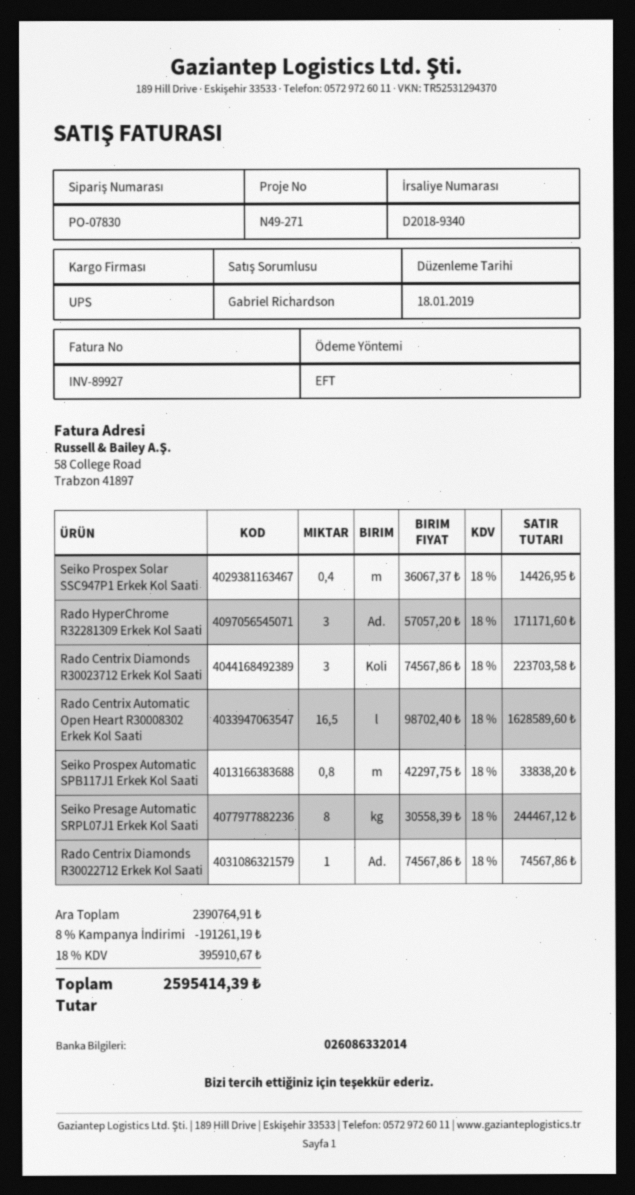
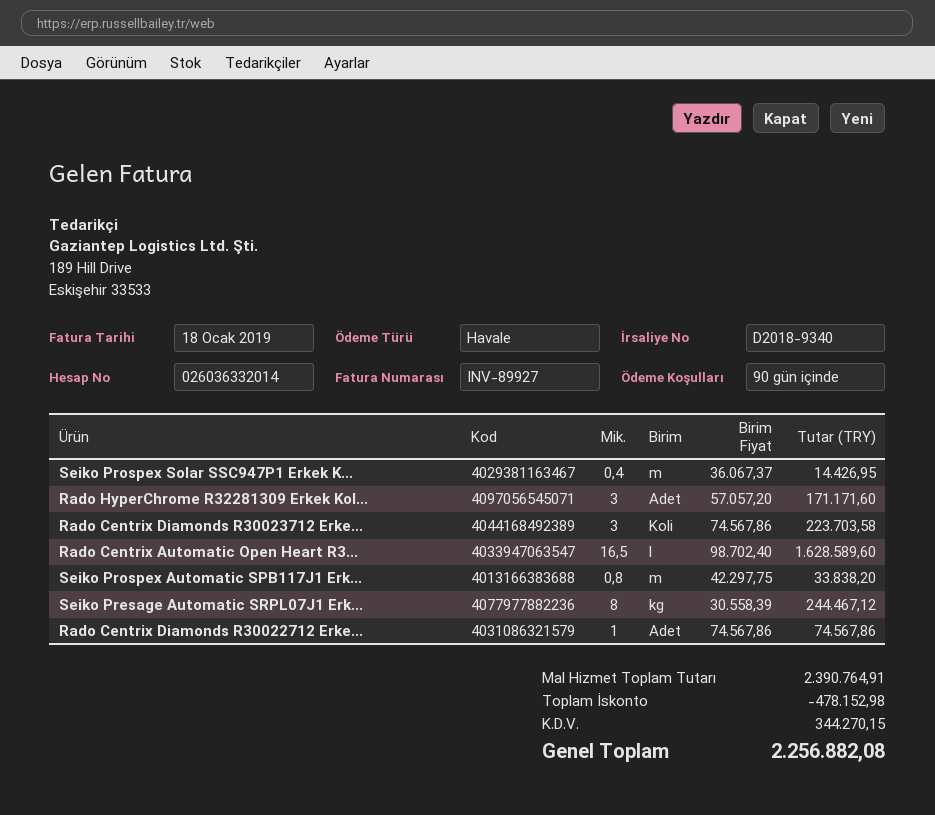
bank account: 026086332014 -> 026036332014
discount: 191261.19 -> 478152.98
tax: 395910.67 -> 344270.15
total: 2595414.39 -> 2256882.08

